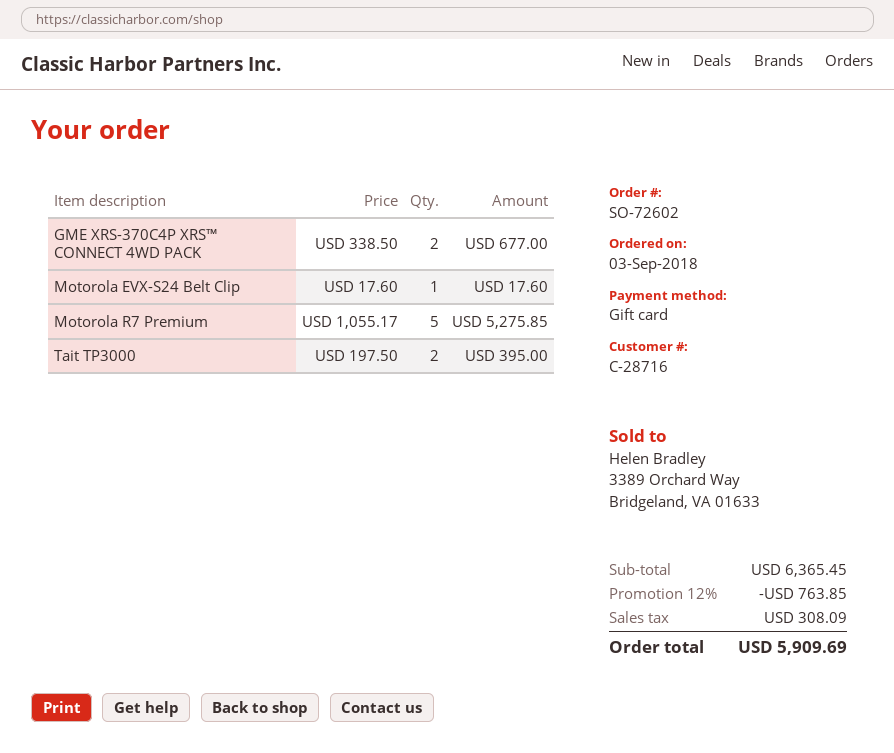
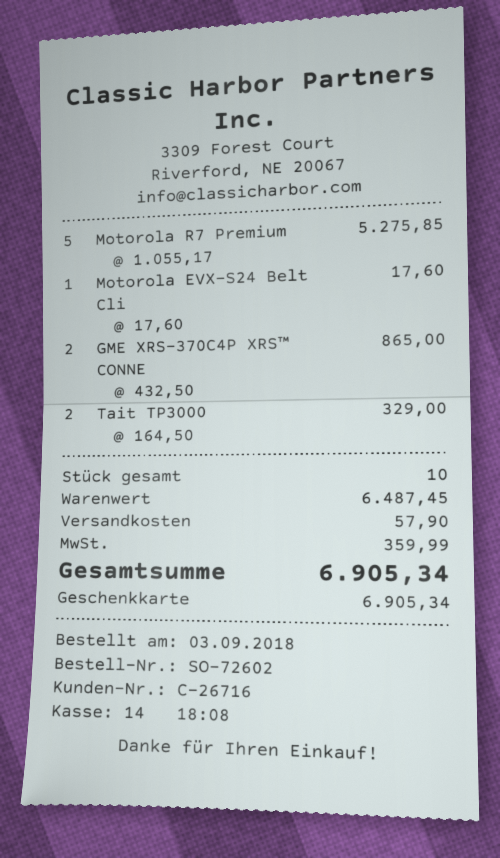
customer number: C-28716 -> C-26716
GME XRS-370C4P XRS™ CONNECT 4WD PACK: 2 x 338.50 = 677.00 -> 2 x 432.50 = 865.00
Tait TP3000: 2 x 197.50 = 395.00 -> 2 x 164.50 = 329.00
subtotal: 6365.45 -> 6487.45
discount: 12% = 763.85 -> none
shipping: none -> 57.90
tax: 308.09 -> 359.99
total: 5909.69 -> 6905.34

